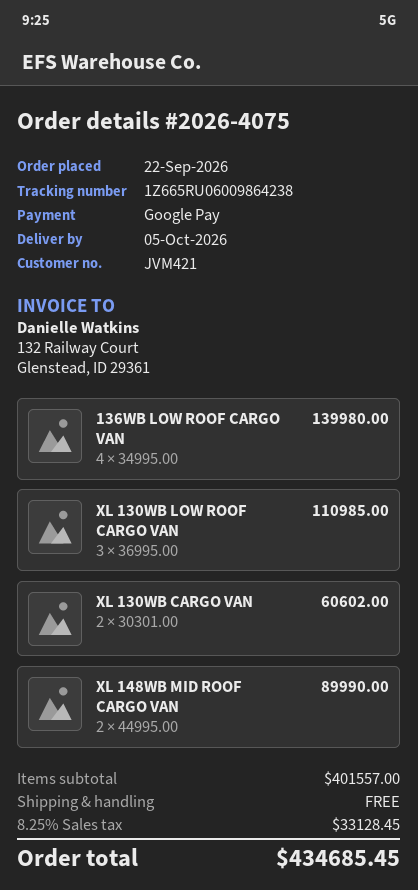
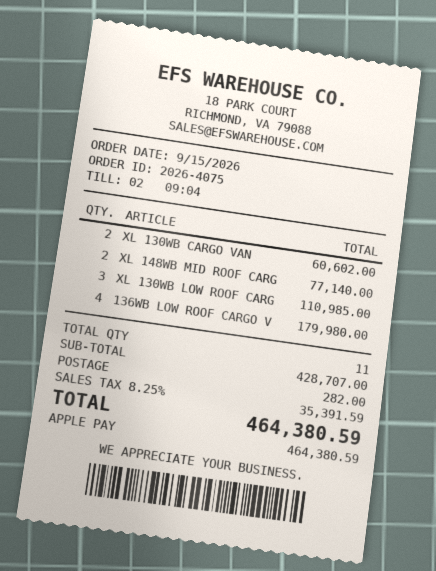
order date: 2026-09-22 -> 2026-09-15
payment method: Google Pay -> Apple Pay
136WB LOW ROOF CARGO VAN: 4 for 139980.00 -> 4 for 179980.00
XL 148WB MID ROOF CARGO VAN: 2 for 89990.00 -> 2 for 77140.00
subtotal: 401557.00 -> 428707.00
shipping: 0.00 -> 282.00
tax: 8.25% = 33128.45 -> 8.25% = 35391.59
total: 434685.45 -> 464380.59

